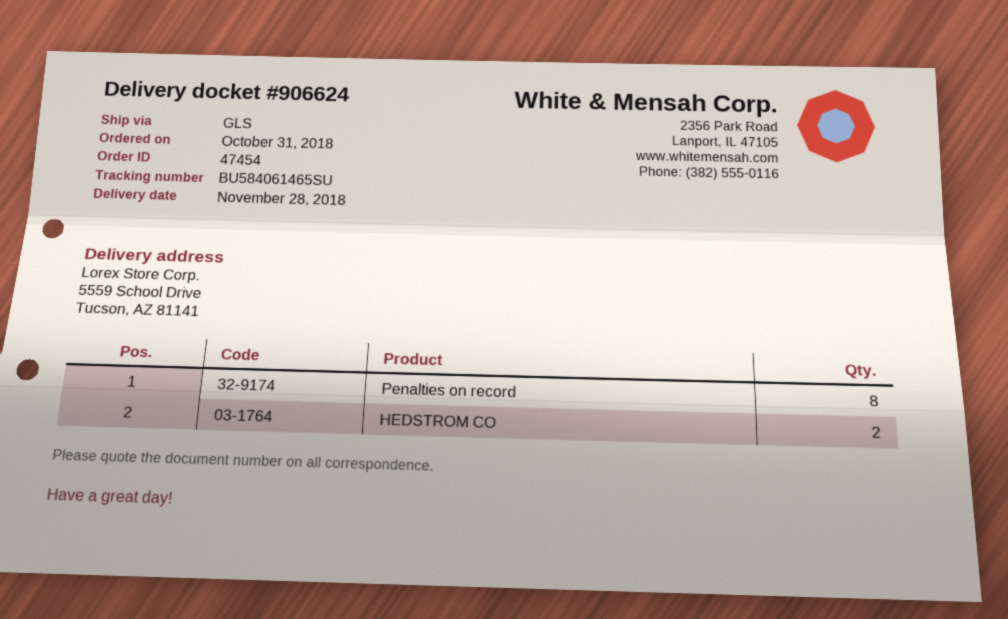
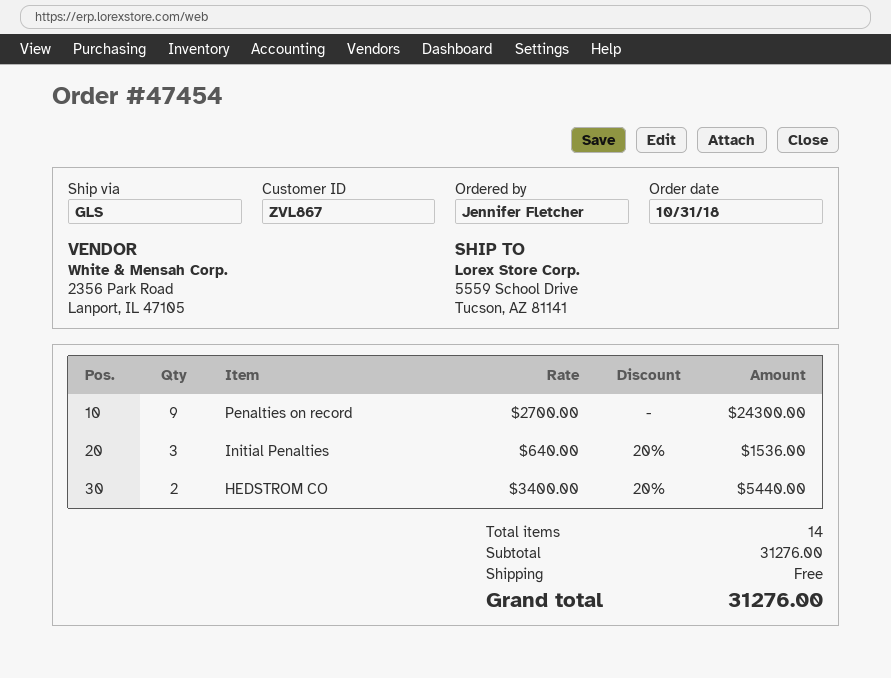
Penalties on record: 8 -> 9
Initial Penalties: none -> 3

